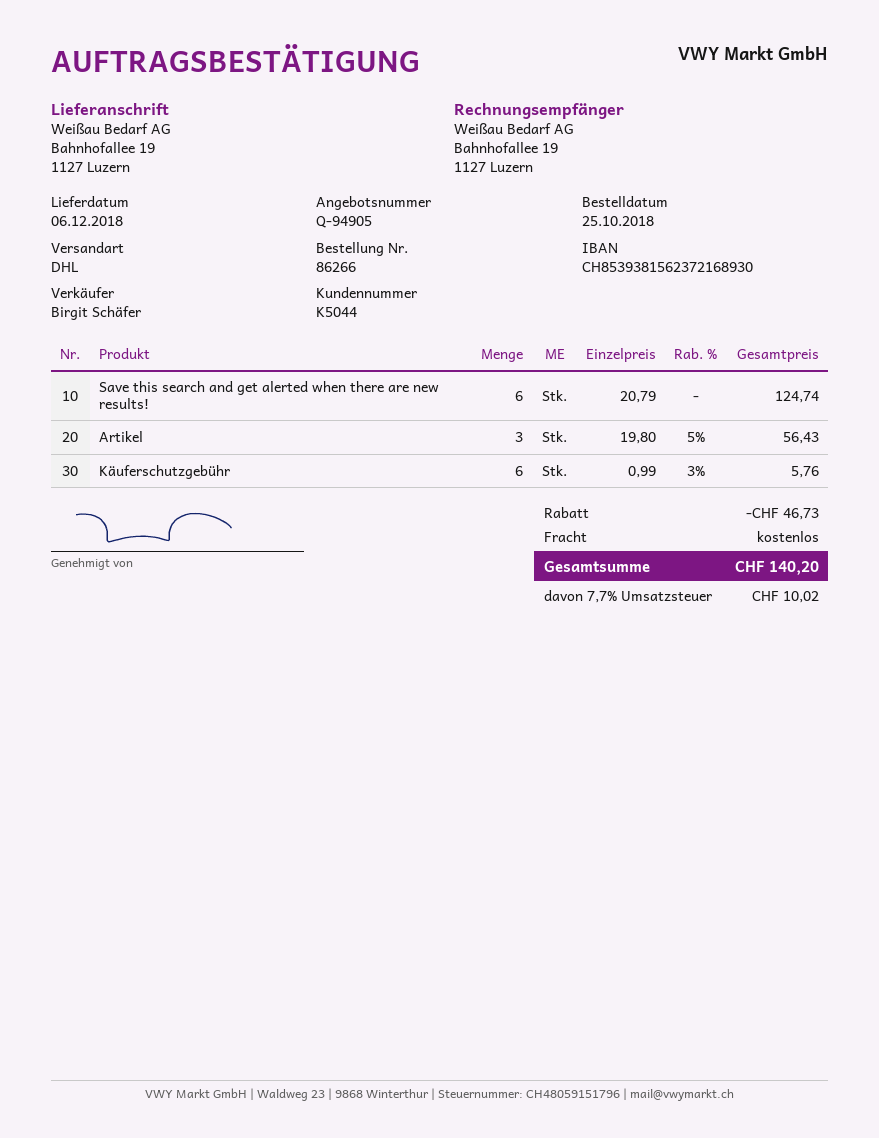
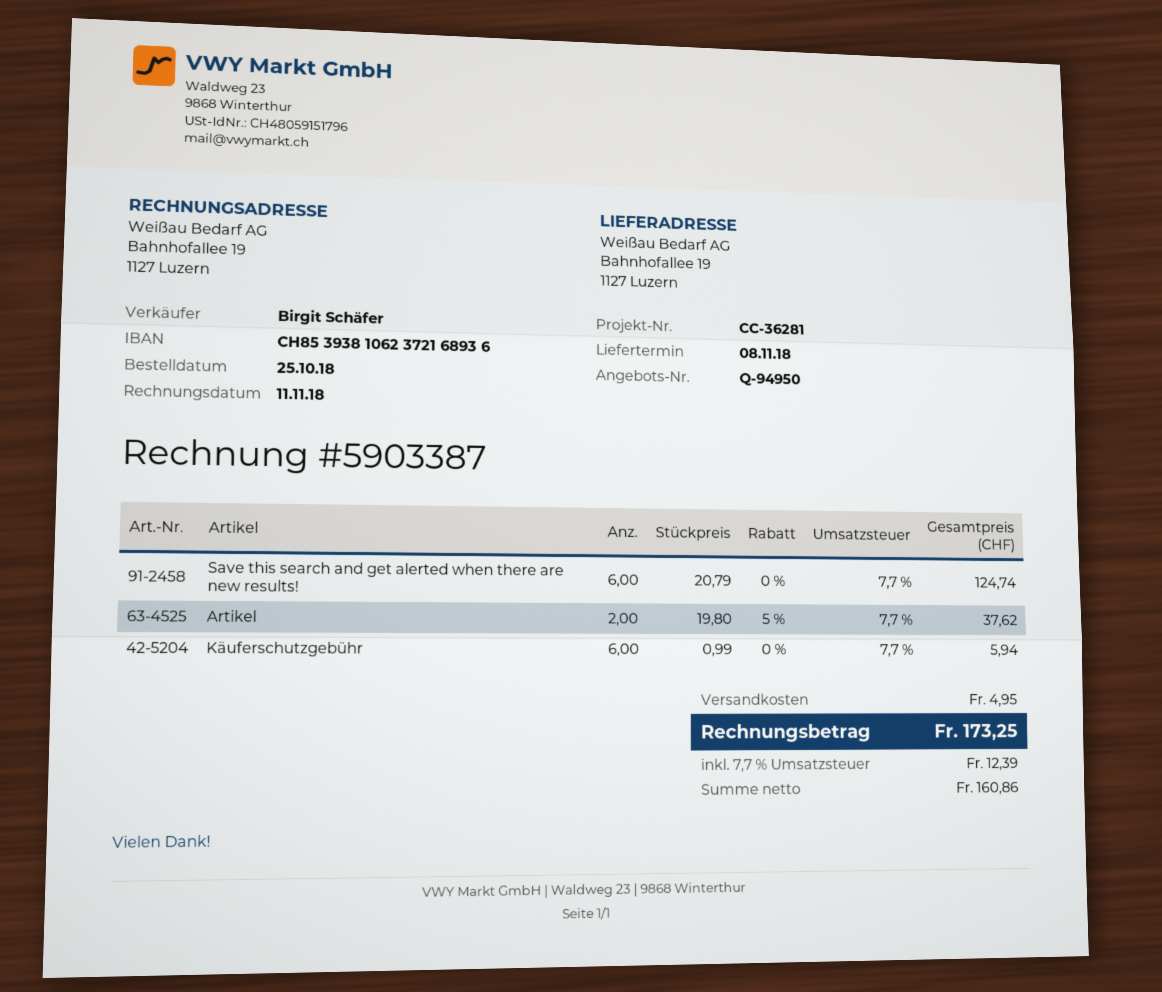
quote number: Q-94905 -> Q-94950
delivery date: 2018-12-06 -> 2018-11-08
bank account: CH8539381562372168930 -> CH8539381062372168936
Artikel: 3 x 19.80 - 5% = 56.43 -> 2 x 19.80 - 5% = 37.62
Käuferschutzgebühr: 6 x 0.99 - 3% = 5.76 -> 6 x 0.99 = 5.94
discount: 46.73 -> none
shipping: 0.00 -> 4.95
tax: 7.7% = 10.02 -> 7.7% = 12.39
total: 140.20 -> 173.25

